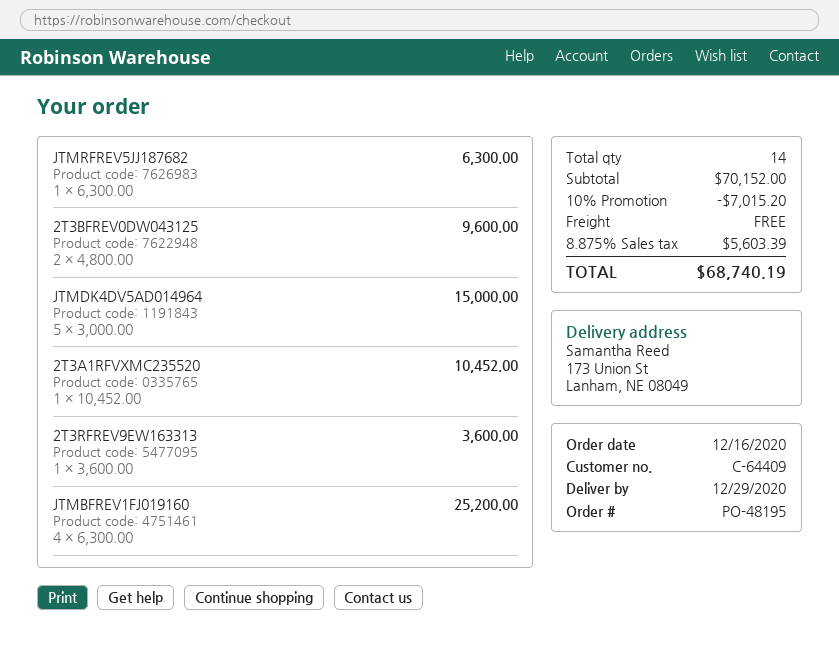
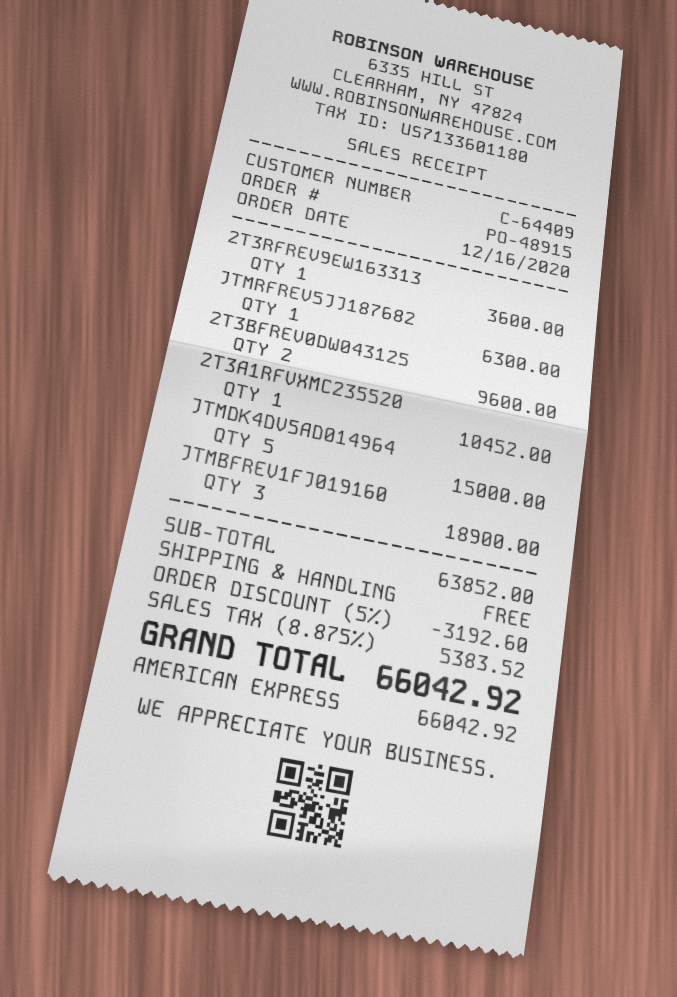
order number: PO-48195 -> PO-48915
JTMBFREV1FJ019160: 4 for 25200.00 -> 3 for 18900.00
subtotal: 70152.00 -> 63852.00
discount: 10% = 7015.20 -> 5% = 3192.60
tax: 8.875% = 5603.39 -> 8.875% = 5383.52
total: 68740.19 -> 66042.92

